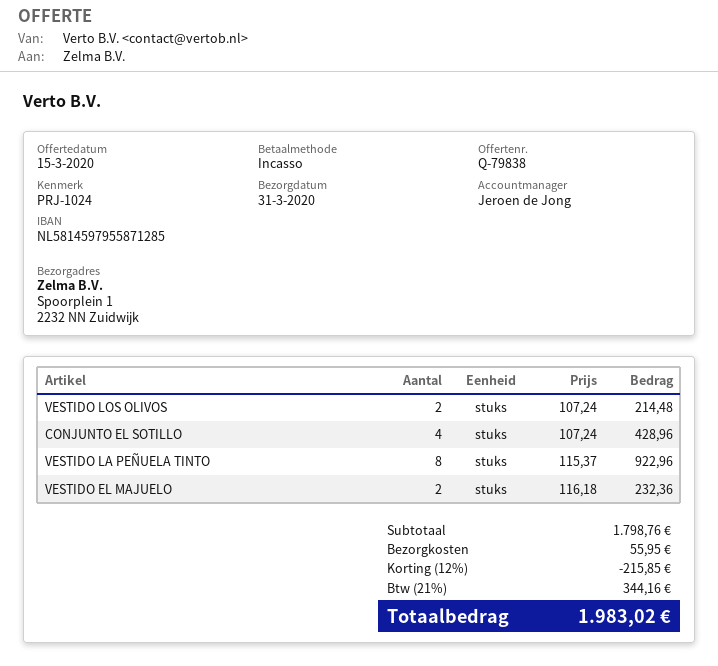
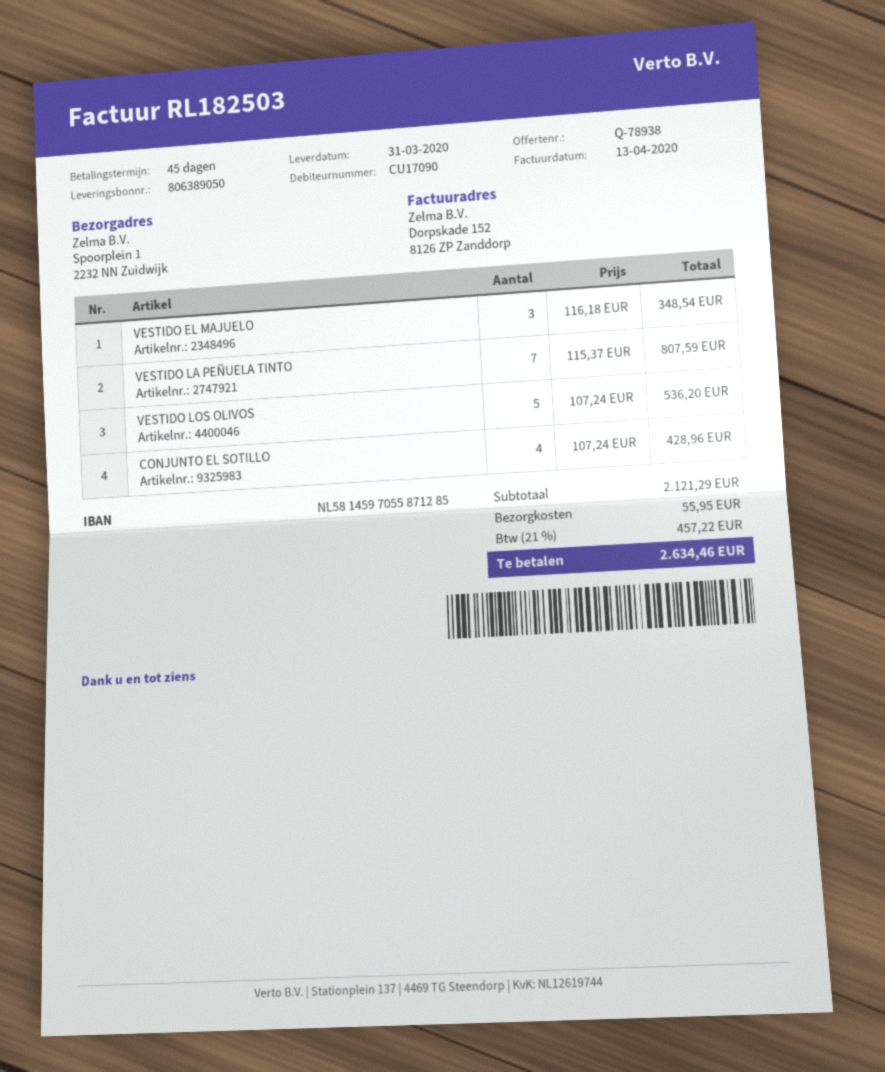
quote number: Q-79838 -> Q-78938
bank account: NL5814597955871285 -> NL5814597055871285
VESTIDO LOS OLIVOS: 2 x 107.24 = 214.48 -> 5 x 107.24 = 536.20
VESTIDO LA PEÑUELA TINTO: 8 x 115.37 = 922.96 -> 7 x 115.37 = 807.59
VESTIDO EL MAJUELO: 2 x 116.18 = 232.36 -> 3 x 116.18 = 348.54
subtotal: 1798.76 -> 2121.29
discount: 12% = 215.85 -> none
tax: 21% = 344.16 -> 21% = 457.22
total: 1983.02 -> 2634.46

